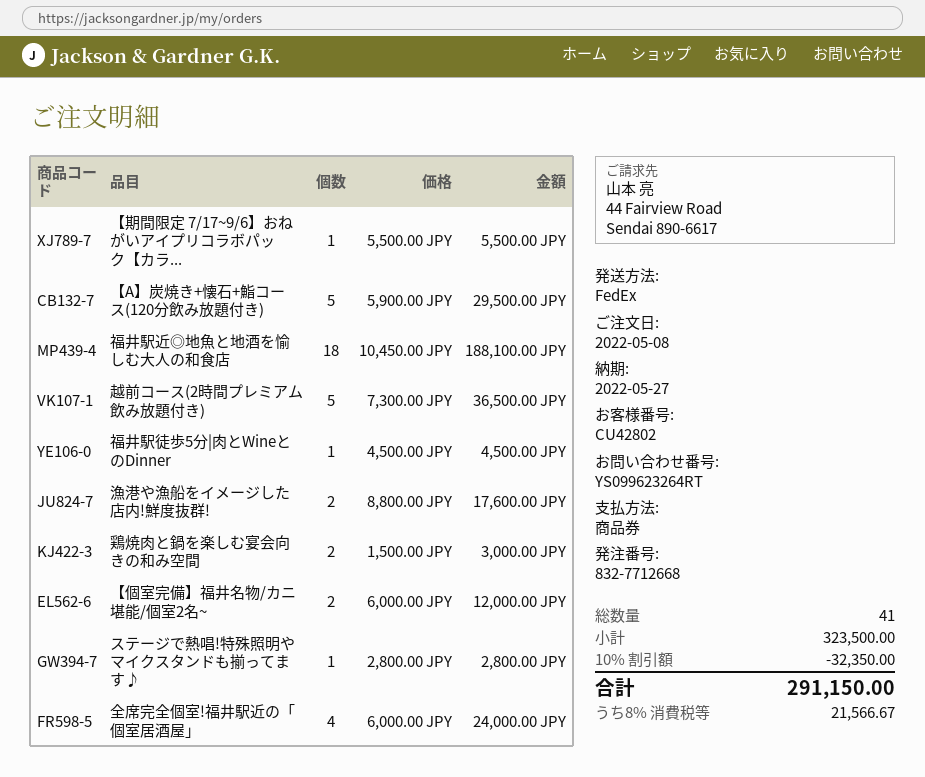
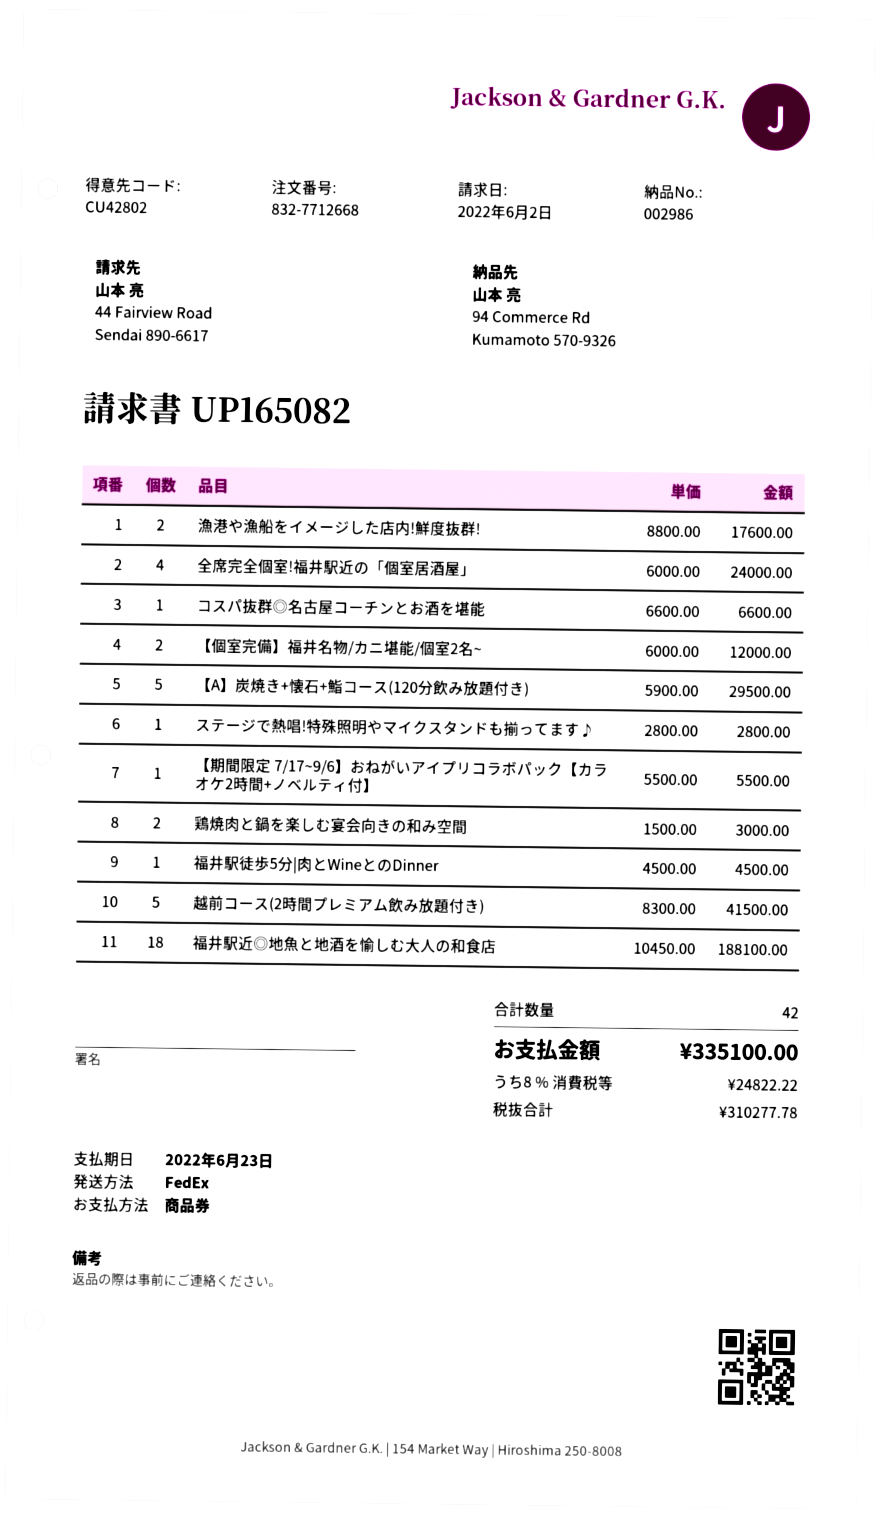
越前コース(2時間プレミアム飲み放題付き): 5 x 7300.00 = 36500.00 -> 5 x 8300.00 = 41500.00
コスパ抜群◎名古屋コーチンとお酒を堪能: none -> 1 x 6600.00 = 6600.00
total quantity: 41 -> 42
discount: 10% = 32350.00 -> none
tax: 8% = 21566.67 -> 8% = 24822.22
total: 291150.00 -> 335100.00

